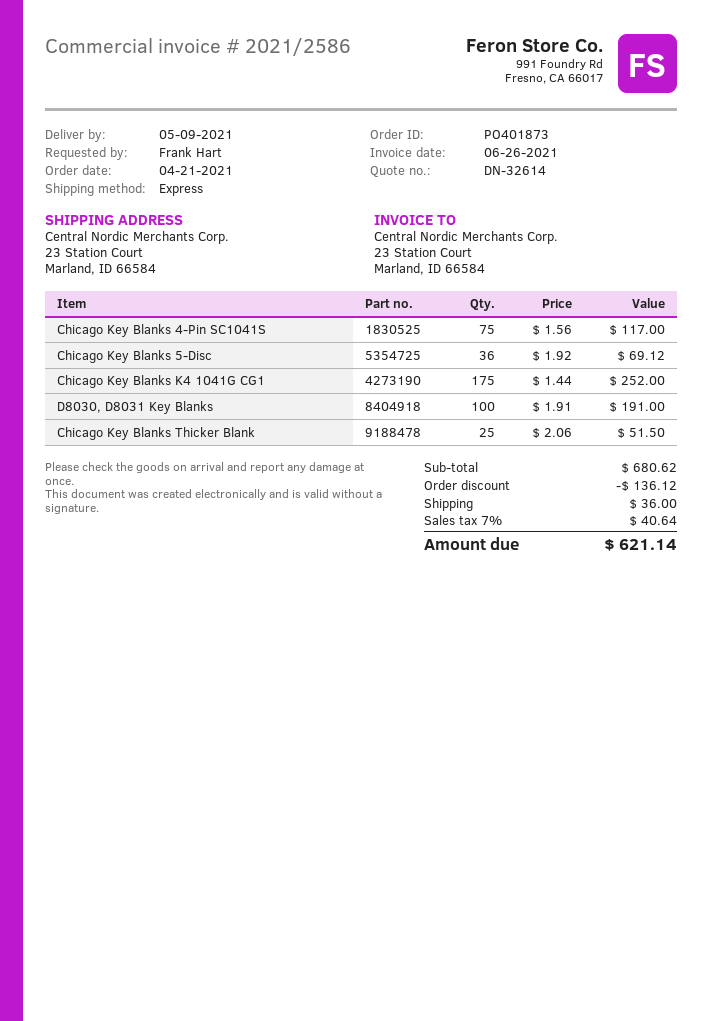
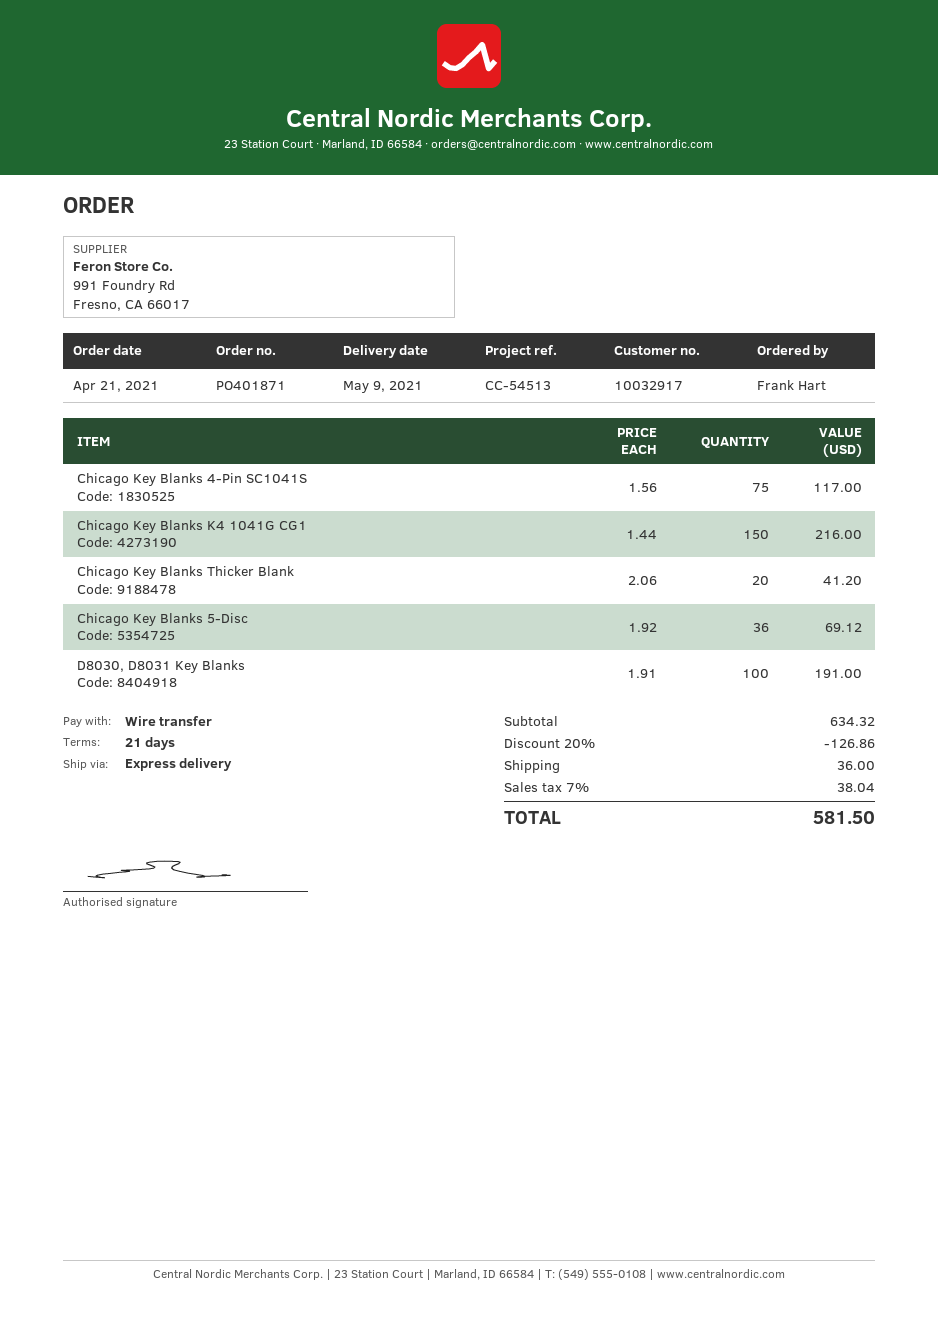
order number: PO401873 -> PO401871
Chicago Key Blanks K4 1041G CG1: 175 x 1.44 = 252.00 -> 150 x 1.44 = 216.00
Chicago Key Blanks Thicker Blank: 25 x 2.06 = 51.50 -> 20 x 2.06 = 41.20
subtotal: 680.62 -> 634.32
discount: 136.12 -> 126.86
tax: 7% = 40.64 -> 7% = 38.04
total: 621.14 -> 581.50

